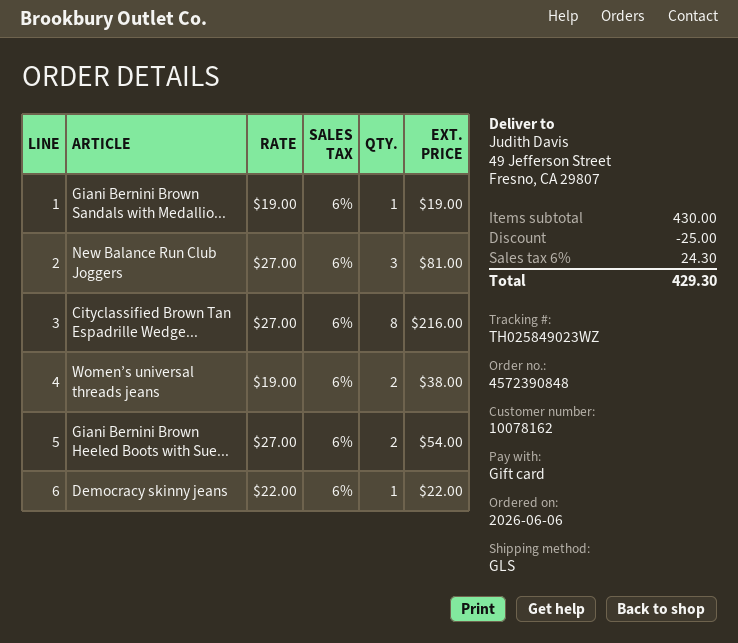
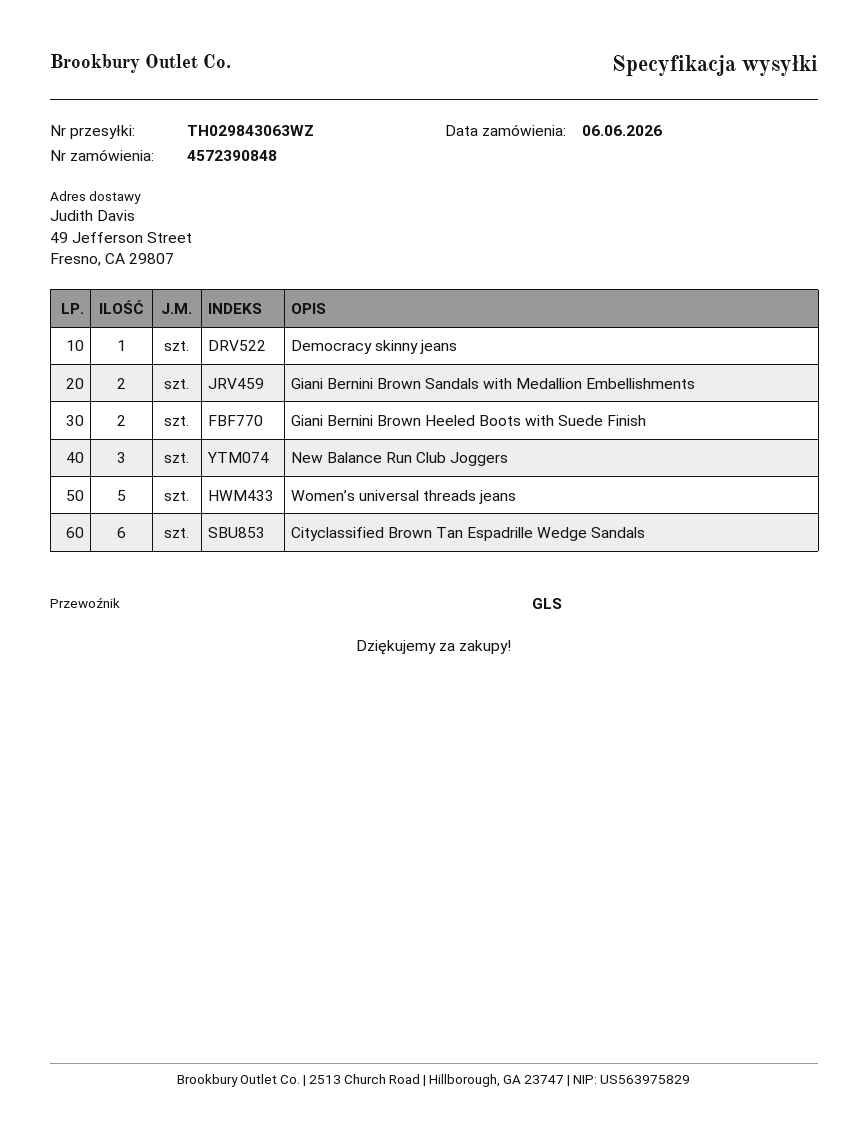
tracking number: TH025849023WZ -> TH029843063WZ
Giani Bernini Brown Sandals with Medallio...: 1 -> 2
Cityclassified Brown Tan Espadrille Wedge...: 8 -> 6
Women’s universal threads jeans: 2 -> 5

